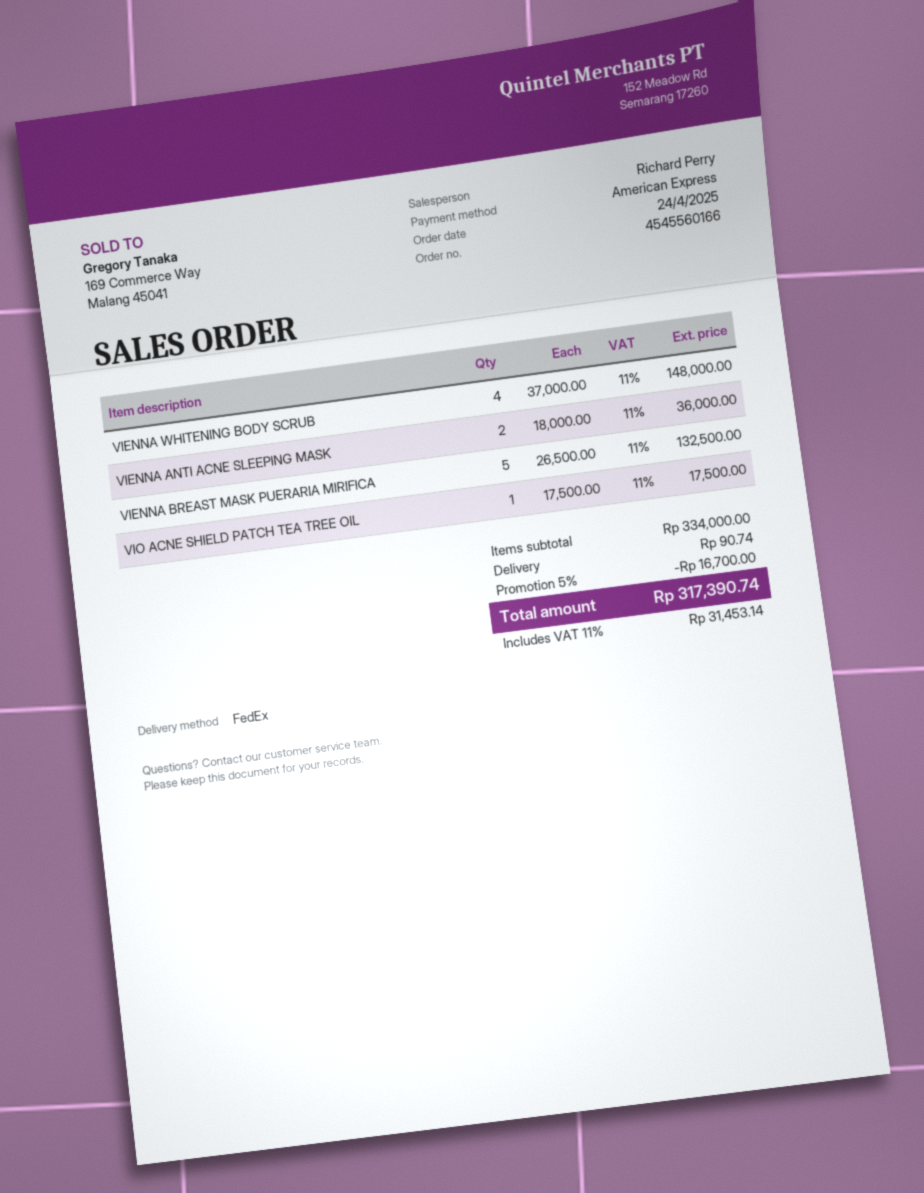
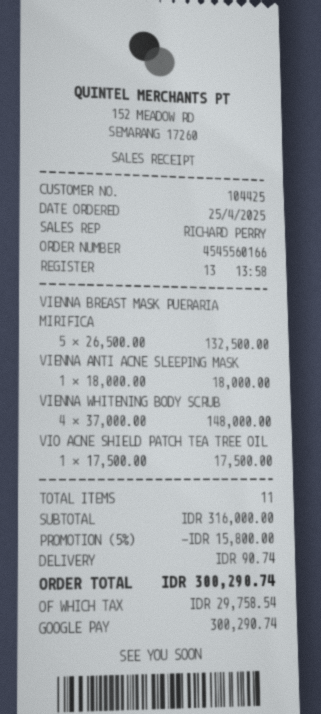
order date: 2025-04-24 -> 2025-04-25
payment method: American Express -> Google Pay
VIENNA ANTI ACNE SLEEPING MASK: 2 x 18000.00 = 36000.00 -> 1 x 18000.00 = 18000.00
subtotal: 334000.00 -> 316000.00
discount: 5% = 16700.00 -> 5% = 15800.00
tax: 31453.14 -> 29758.54
total: 317390.74 -> 300290.74

